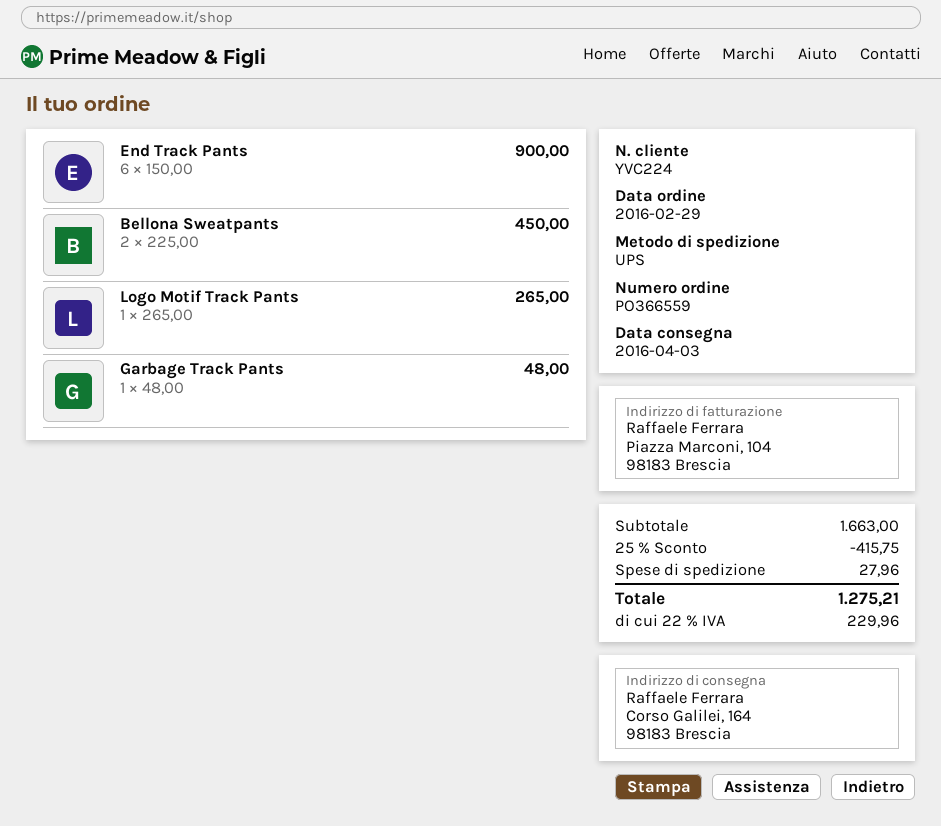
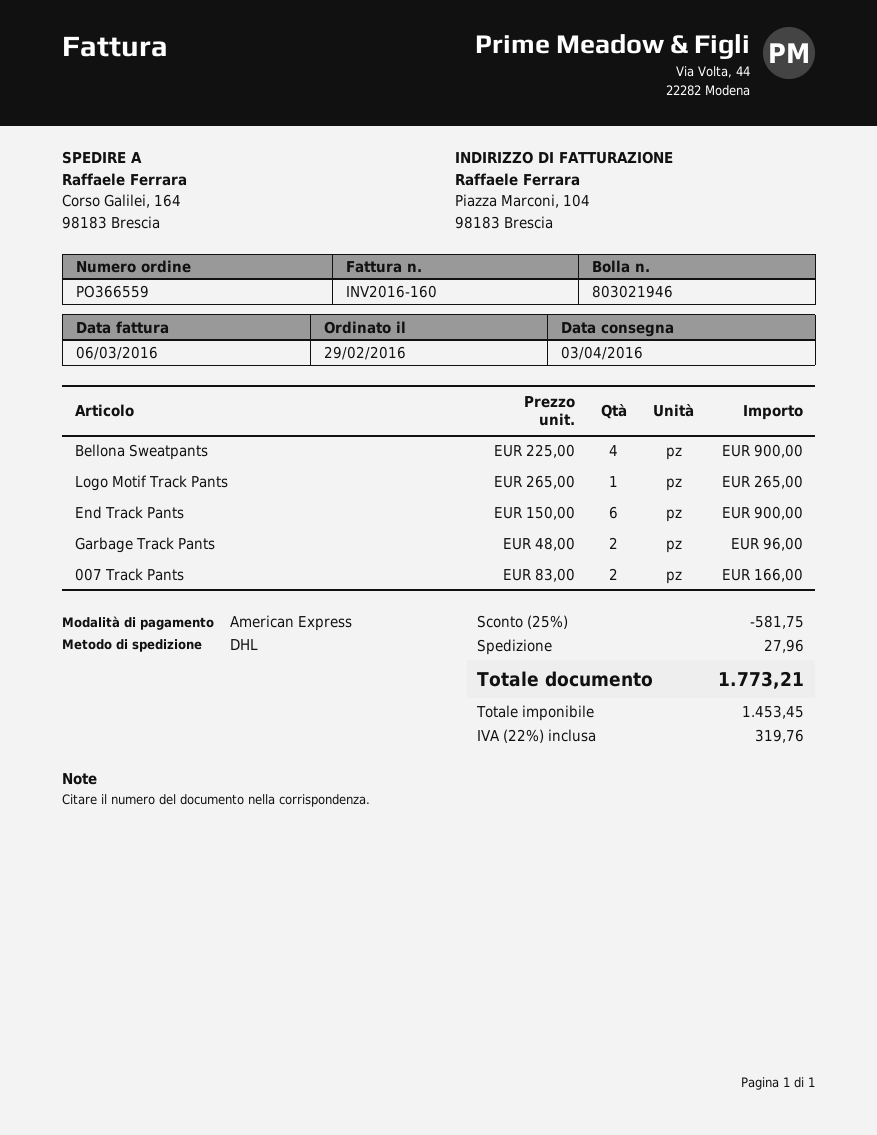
shipping method: UPS -> DHL
Bellona Sweatpants: 2 x 225.00 = 450.00 -> 4 x 225.00 = 900.00
Garbage Track Pants: 1 x 48.00 = 48.00 -> 2 x 48.00 = 96.00
007 Track Pants: none -> 2 x 83.00 = 166.00
discount: 25% = 415.75 -> 25% = 581.75
tax: 22% = 229.96 -> 22% = 319.76
total: 1275.21 -> 1773.21

